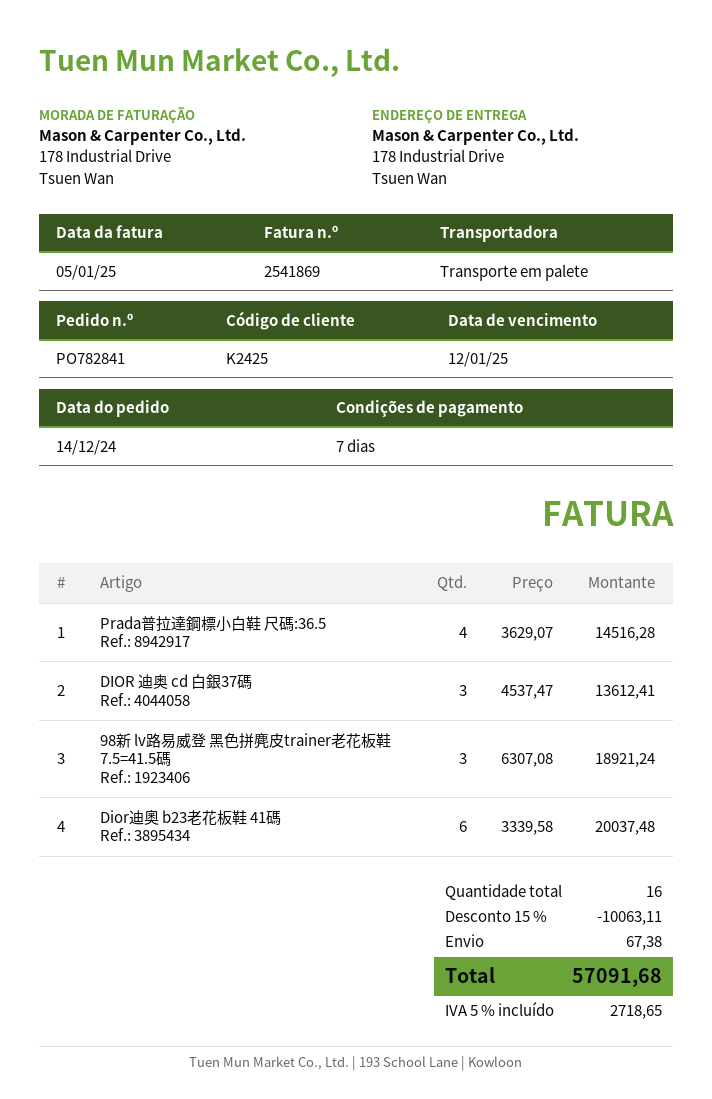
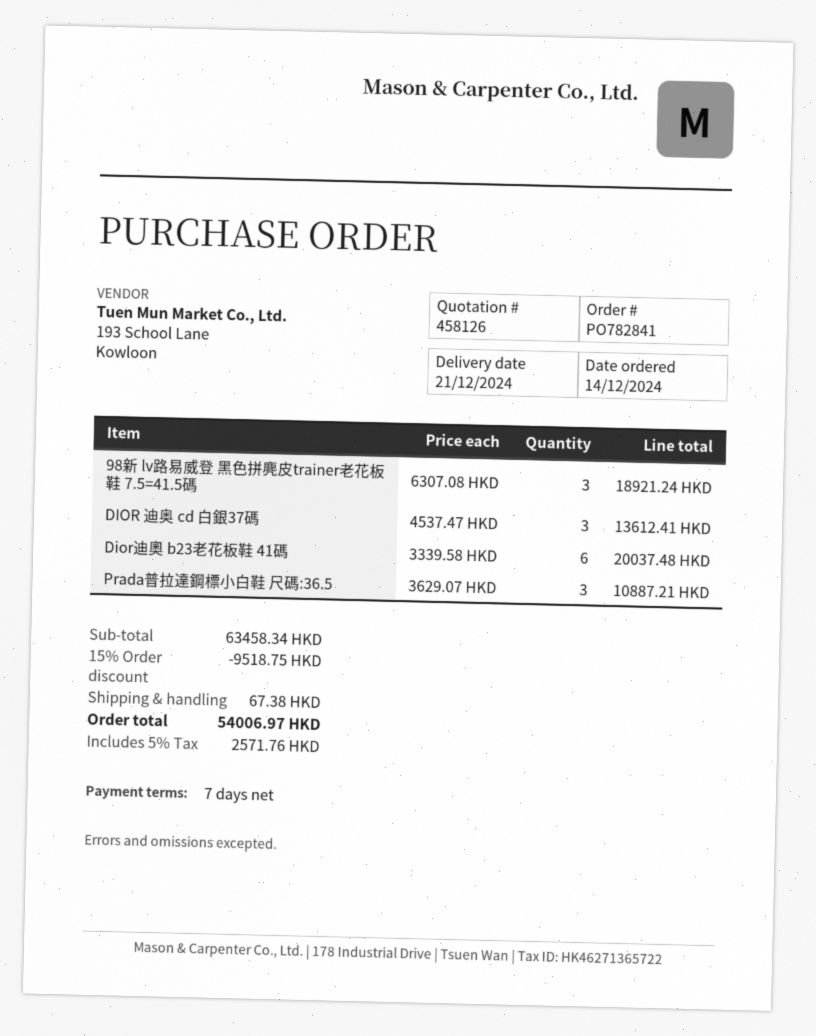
Prada普拉達鋼標小白鞋 尺碼:36.5: 4 x 3629.07 = 14516.28 -> 3 x 3629.07 = 10887.21
discount: 15% = 10063.11 -> 15% = 9518.75
tax: 5% = 2718.65 -> 5% = 2571.76
total: 57091.68 -> 54006.97

